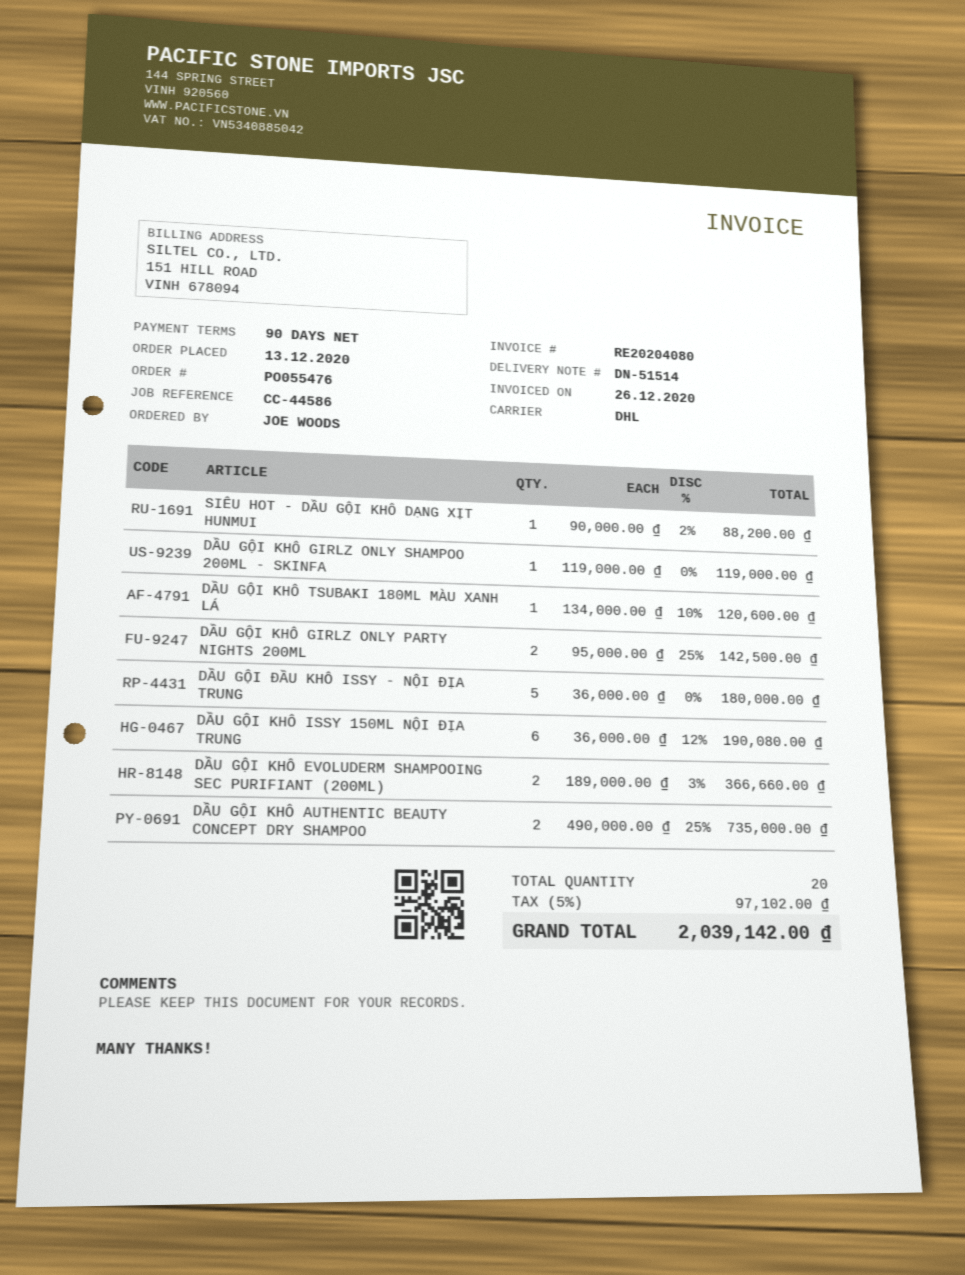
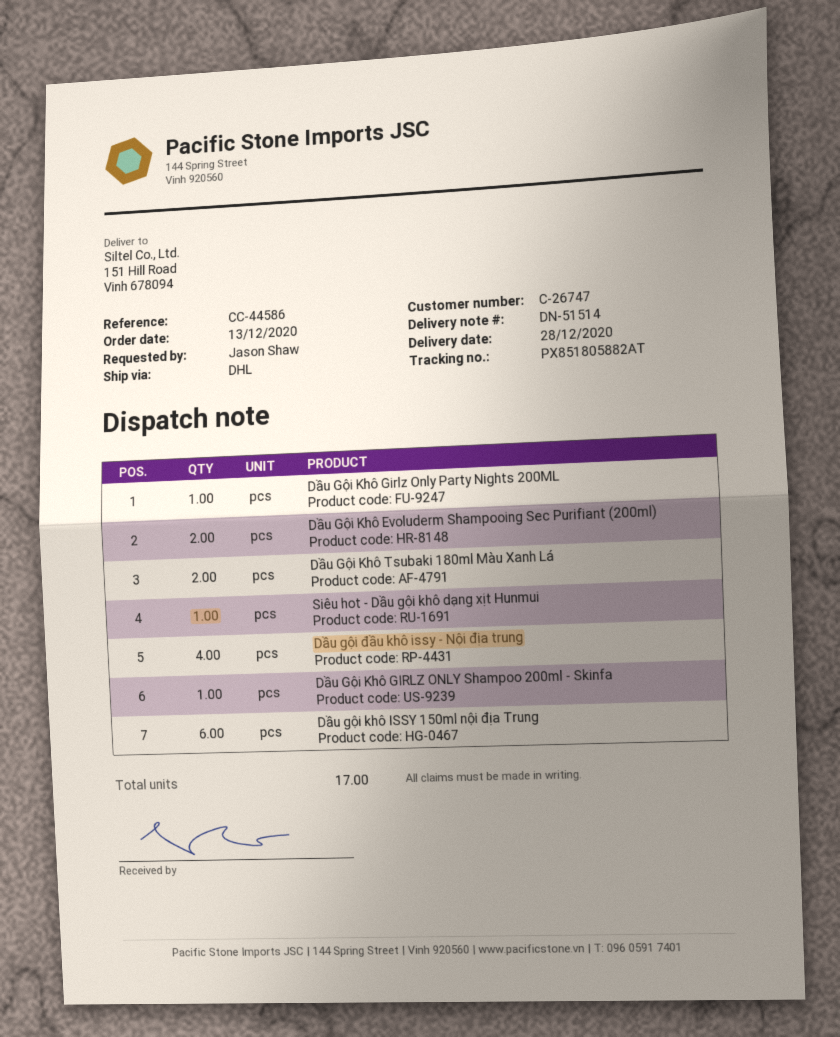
ordered by: JOE WOODS -> Jason Shaw
DẦU GỘI KHÔ TSUBAKI 180ML MÀU XANH LÁ: 1 -> 2
DẦU GỘI KHÔ GIRLZ ONLY PARTY NIGHTS 200ML: 2 -> 1
DẦU GỘI ĐẦU KHÔ ISSY - NỘI ĐỊA TRUNG: 5 -> 4
DẦU GỘI KHÔ AUTHENTIC BEAUTY CONCEPT DRY SHAMPOO: 2 -> none
total quantity: 20 -> 17

